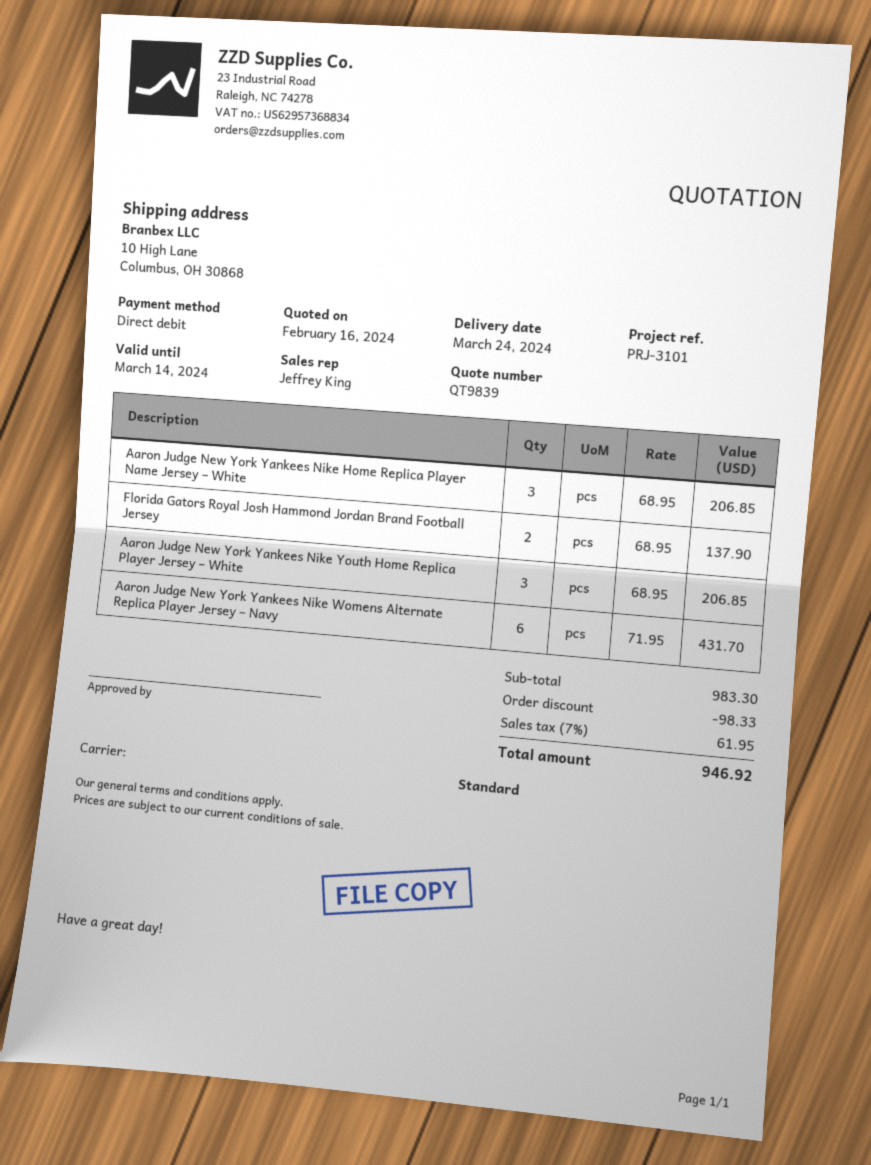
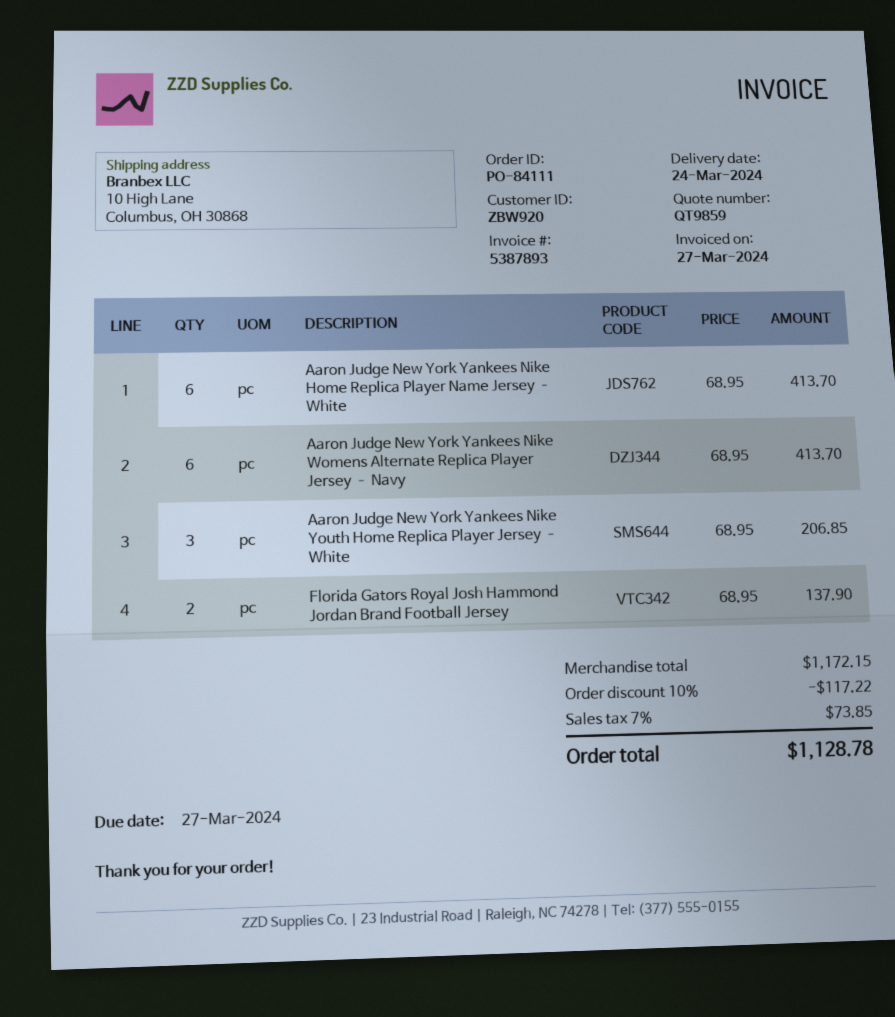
quote number: QT9839 -> QT9859
Aaron Judge New York Yankees Nike Home Replica Player Name Jersey – White: 3 x 68.95 = 206.85 -> 6 x 68.95 = 413.70
Aaron Judge New York Yankees Nike Womens Alternate Replica Player Jersey – Navy: 6 x 71.95 = 431.70 -> 6 x 68.95 = 413.70
subtotal: 983.30 -> 1172.15
discount: 98.33 -> 117.22
tax: 7% = 61.95 -> 7% = 73.85
total: 946.92 -> 1128.78

